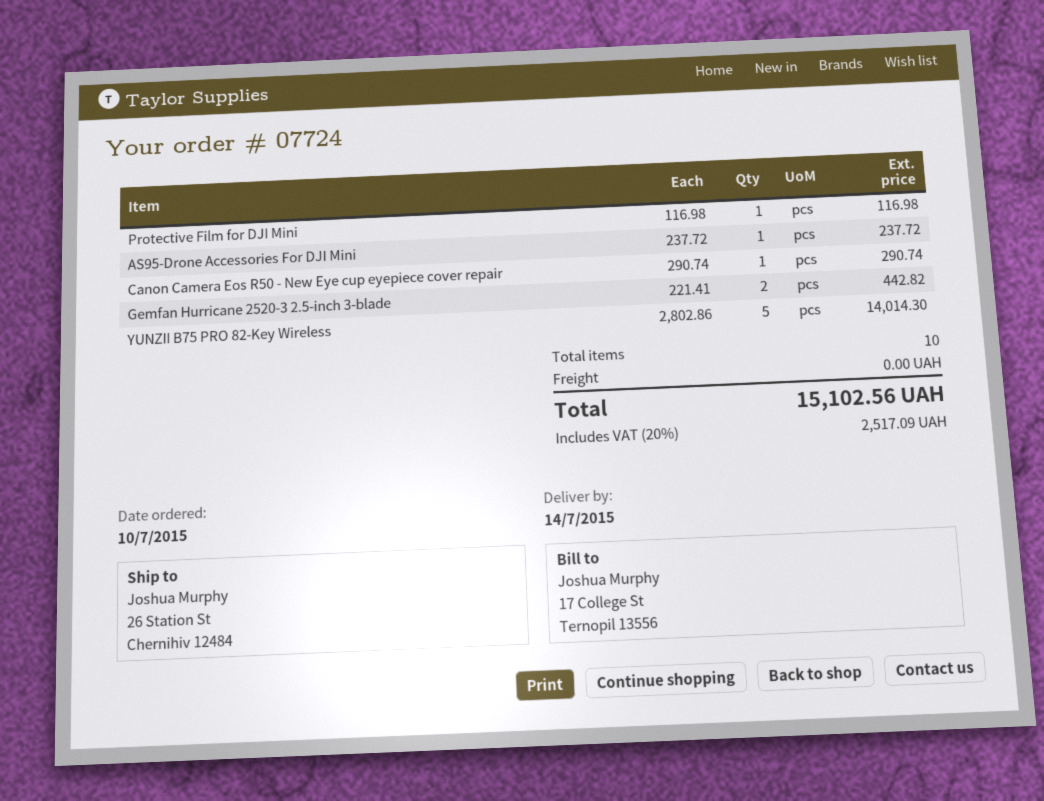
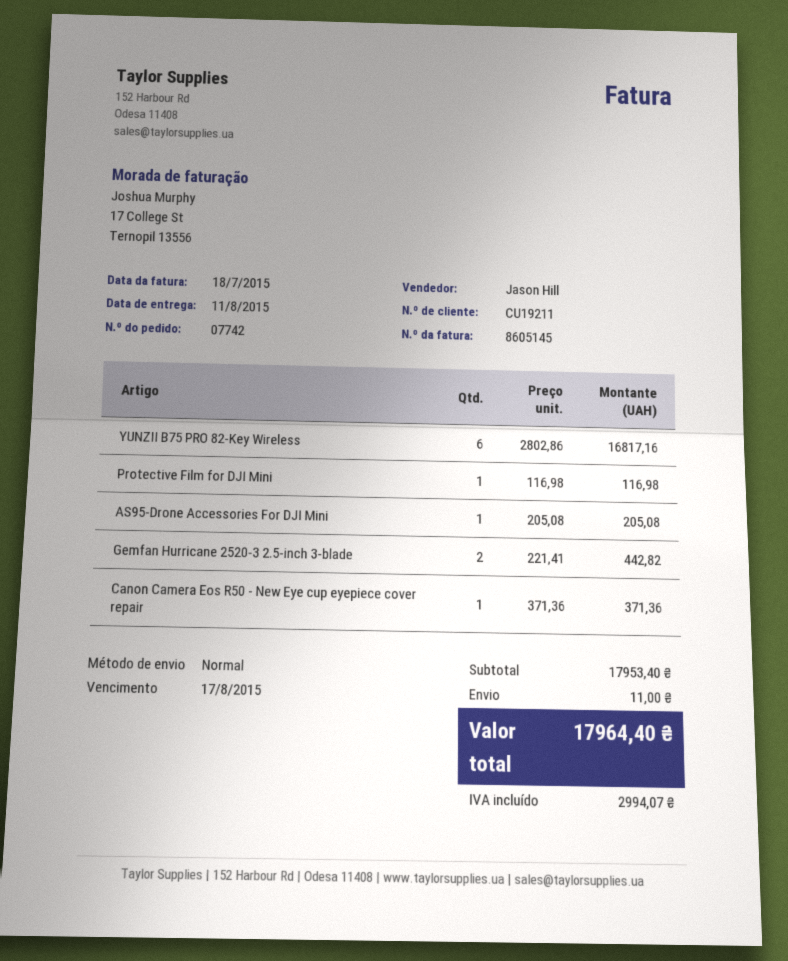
order number: 07724 -> 07742
delivery date: 2015-07-14 -> 2015-08-11
AS95-Drone Accessories For DJI Mini: 1 x 237.72 = 237.72 -> 1 x 205.08 = 205.08
Canon Camera Eos R50 - New Eye cup eyepiece cover repair: 1 x 290.74 = 290.74 -> 1 x 371.36 = 371.36
YUNZII B75 PRO 82-Key Wireless: 5 x 2802.86 = 14014.30 -> 6 x 2802.86 = 16817.16
shipping: 0.00 -> 11.00
tax: 2517.09 -> 2994.07
total: 15102.56 -> 17964.40

